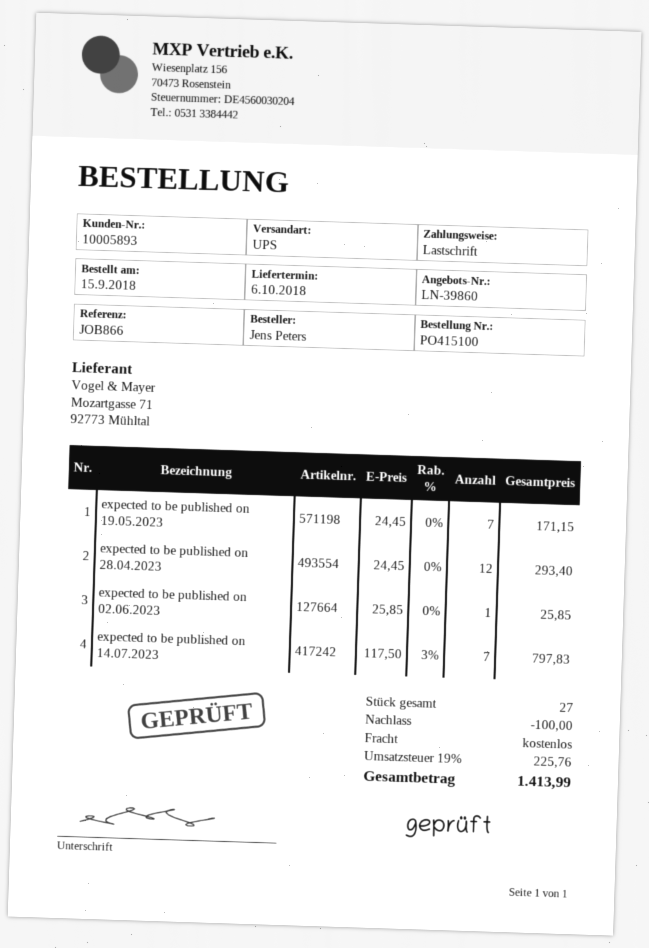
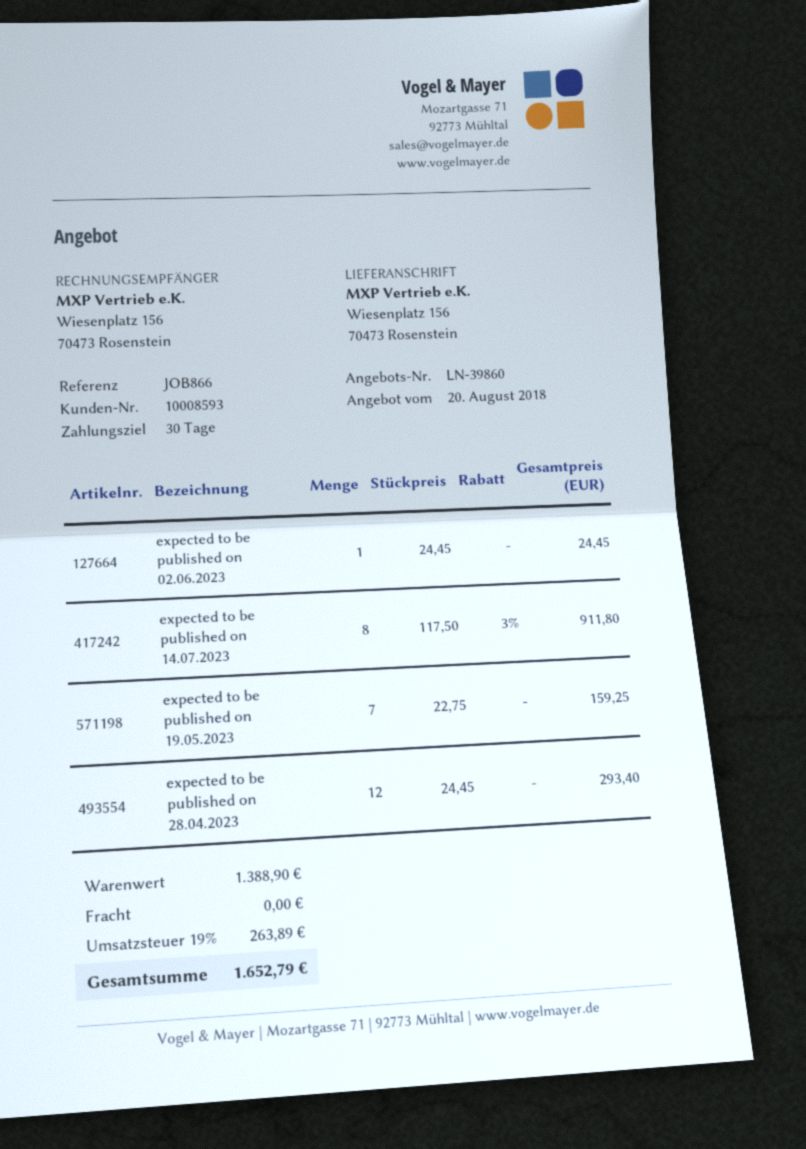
customer number: 10005893 -> 10008593
expected to be published on 19.05.2023: 7 x 24.45 = 171.15 -> 7 x 22.75 = 159.25
expected to be published on 02.06.2023: 1 x 25.85 = 25.85 -> 1 x 24.45 = 24.45
expected to be published on 14.07.2023: 7 x 117.50 - 3% = 797.83 -> 8 x 117.50 - 3% = 911.80
discount: 100.00 -> none
tax: 19% = 225.76 -> 19% = 263.89
total: 1413.99 -> 1652.79

